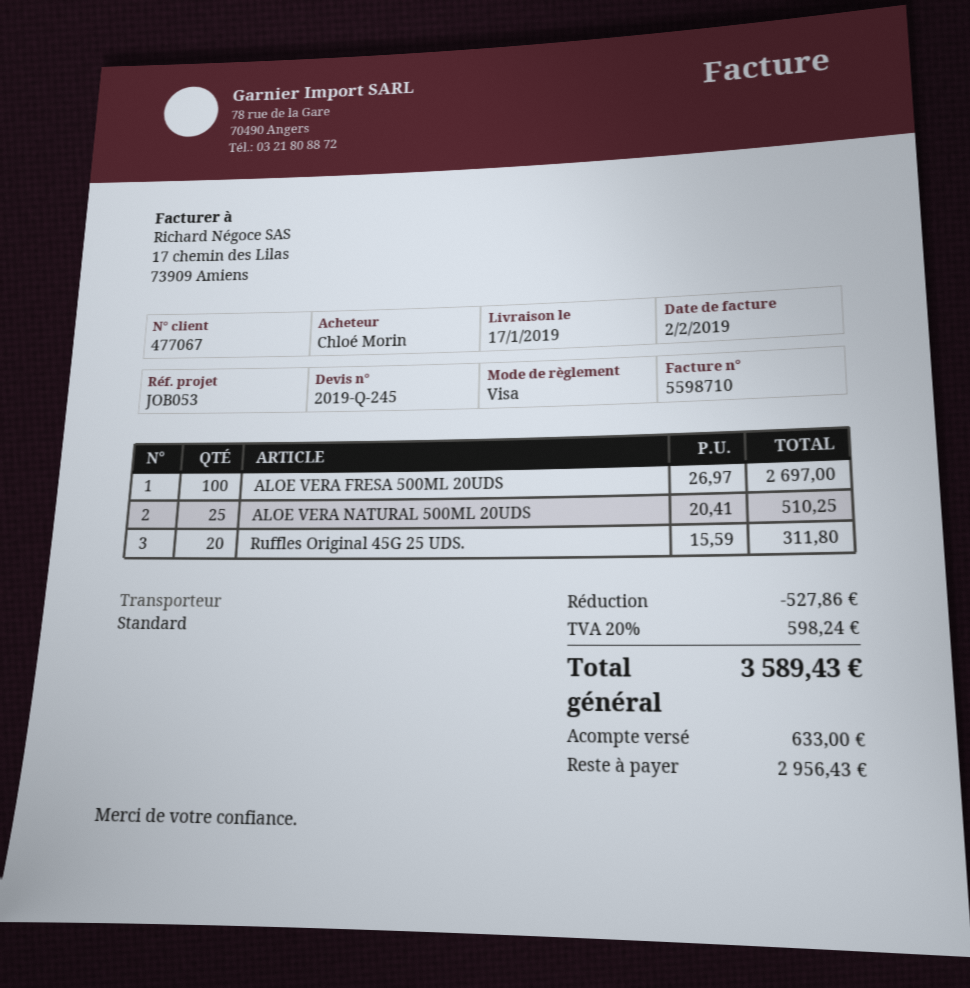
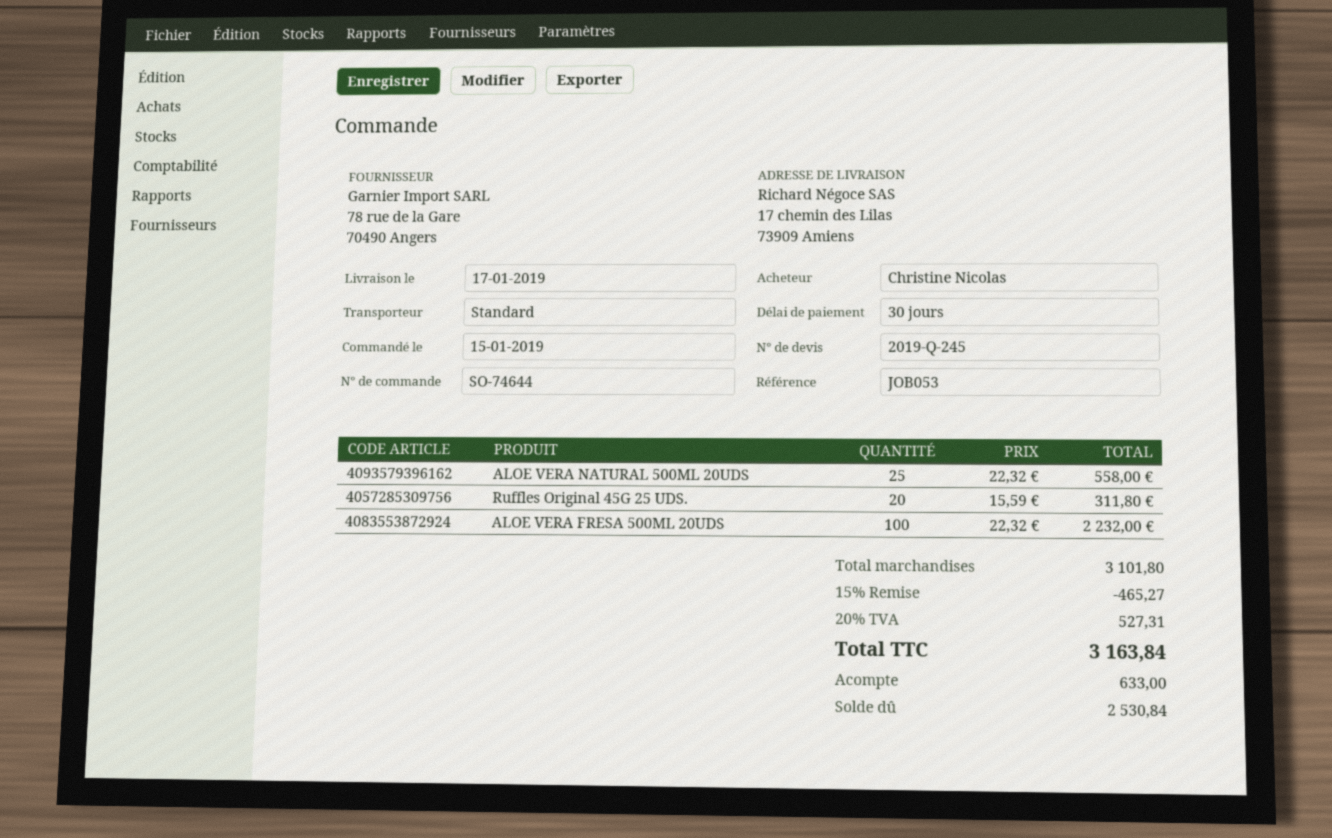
ordered by: Chloé Morin -> Christine Nicolas
ALOE VERA FRESA 500ML 20UDS: 100 x 26.97 = 2697.00 -> 100 x 22.32 = 2232.00
ALOE VERA NATURAL 500ML 20UDS: 25 x 20.41 = 510.25 -> 25 x 22.32 = 558.00
discount: 527.86 -> 465.27
tax: 20% = 598.24 -> 20% = 527.31
total: 3589.43 -> 3163.84
balance: 2956.43 -> 2530.84

